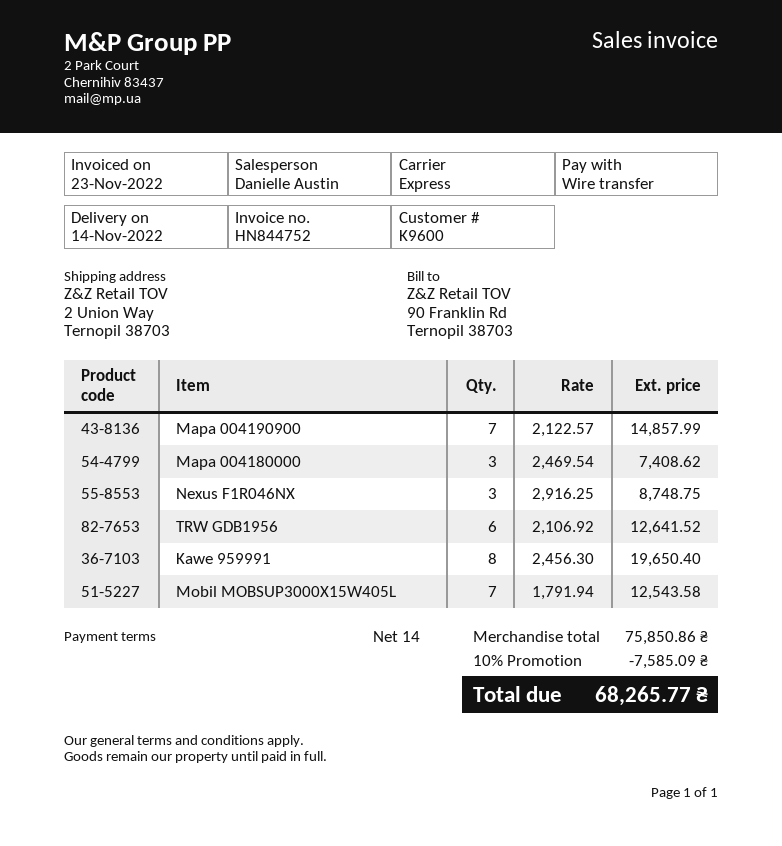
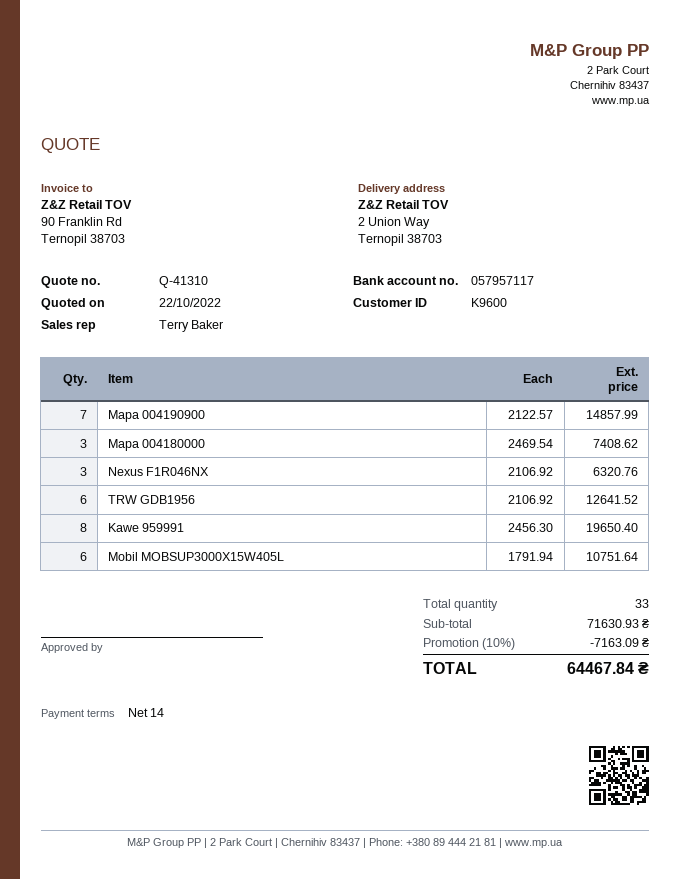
sales rep: Danielle Austin -> Terry Baker
Nexus F1R046NX: 3 x 2916.25 = 8748.75 -> 3 x 2106.92 = 6320.76
Mobil MOBSUP3000X15W405L: 7 x 1791.94 = 12543.58 -> 6 x 1791.94 = 10751.64
subtotal: 75850.86 -> 71630.93
discount: 10% = 7585.09 -> 10% = 7163.09
total: 68265.77 -> 64467.84

